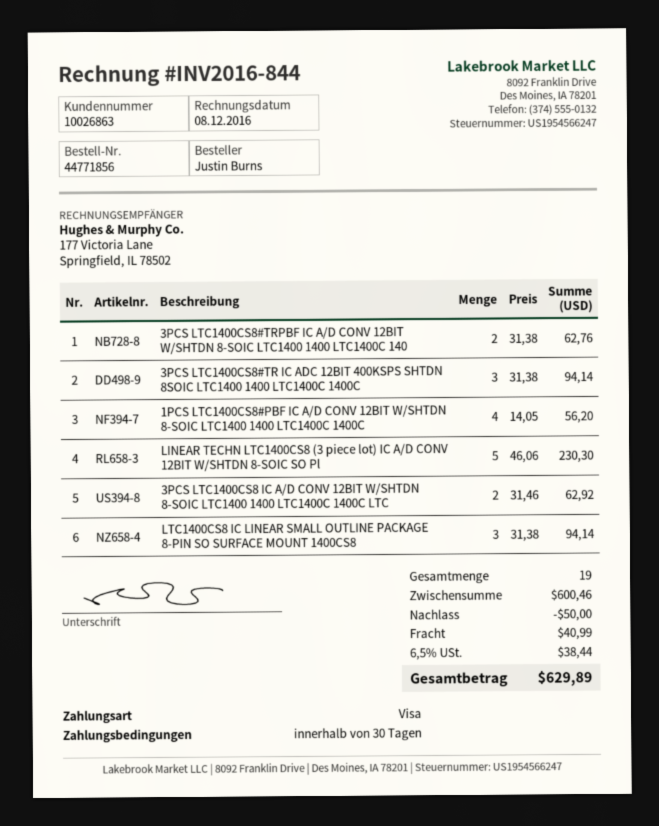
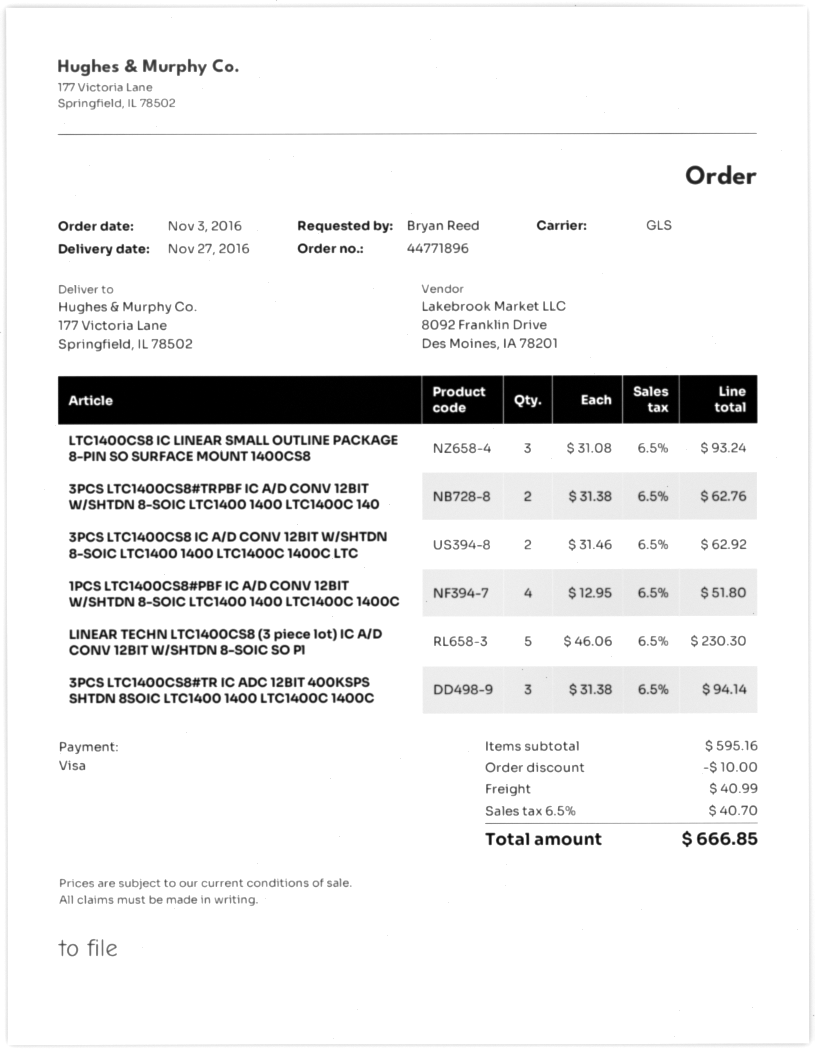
order number: 44771856 -> 44771896
ordered by: Justin Burns -> Bryan Reed
1PCS LTC1400CS8#PBF IC A/D CONV 12BIT W/SHTDN 8-SOIC LTC1400 1400 LTC1400C 1400C: 4 x 14.05 = 56.20 -> 4 x 12.95 = 51.80
LTC1400CS8 IC LINEAR SMALL OUTLINE PACKAGE 8-PIN SO SURFACE MOUNT 1400CS8: 3 x 31.38 = 94.14 -> 3 x 31.08 = 93.24
subtotal: 600.46 -> 595.16
discount: 50.00 -> 10.00
tax: 6.5% = 38.44 -> 6.5% = 40.70
total: 629.89 -> 666.85

